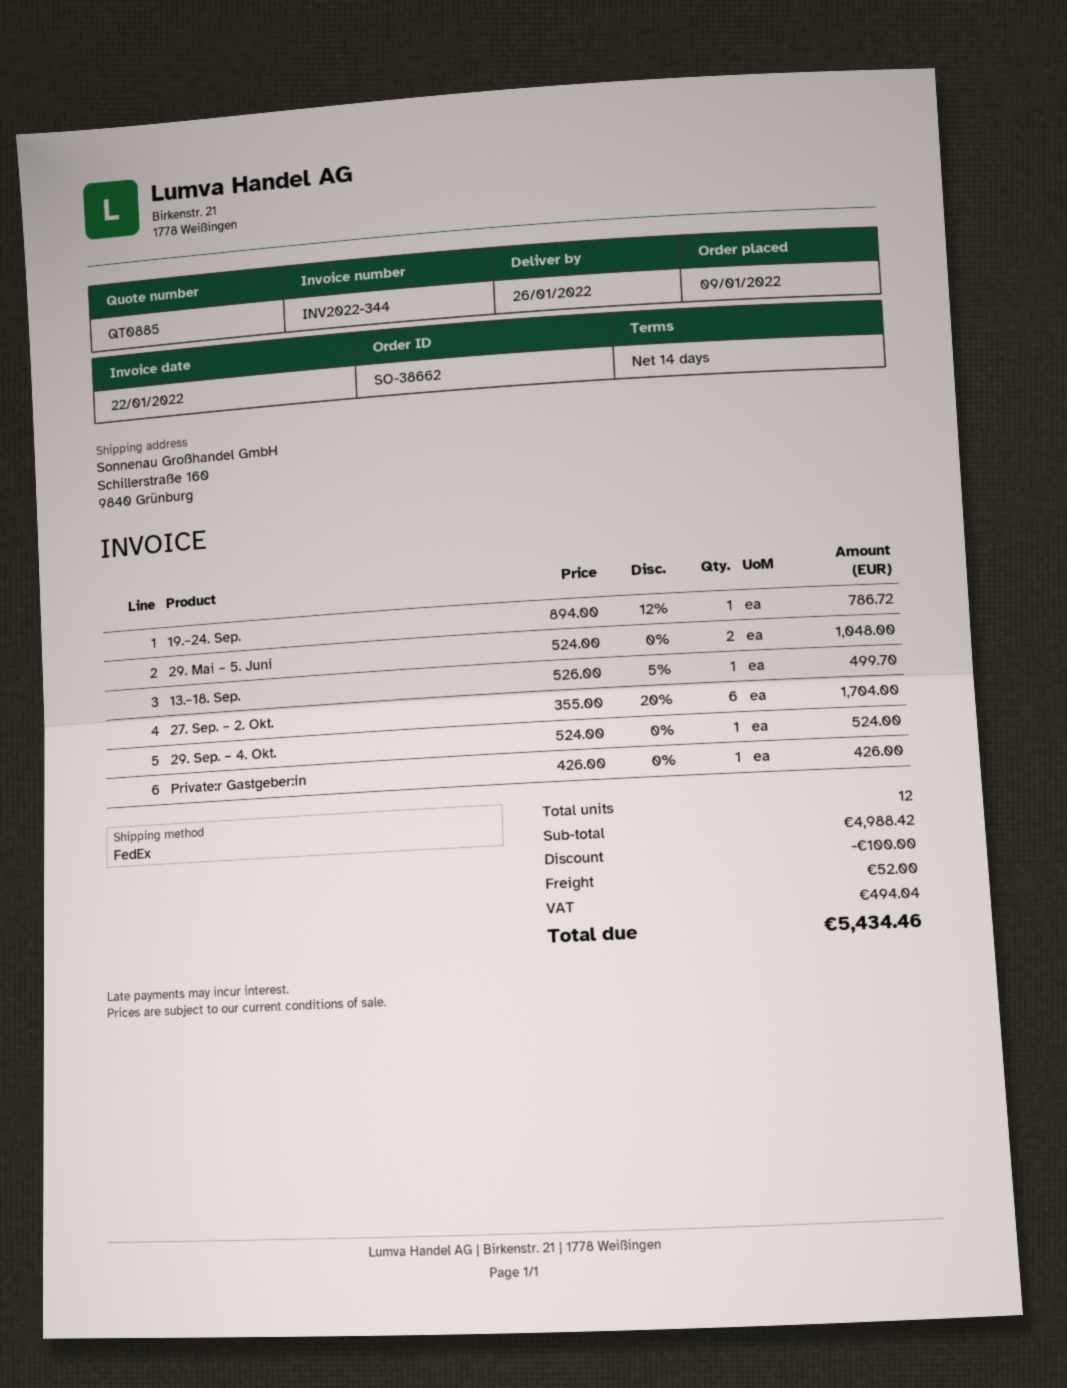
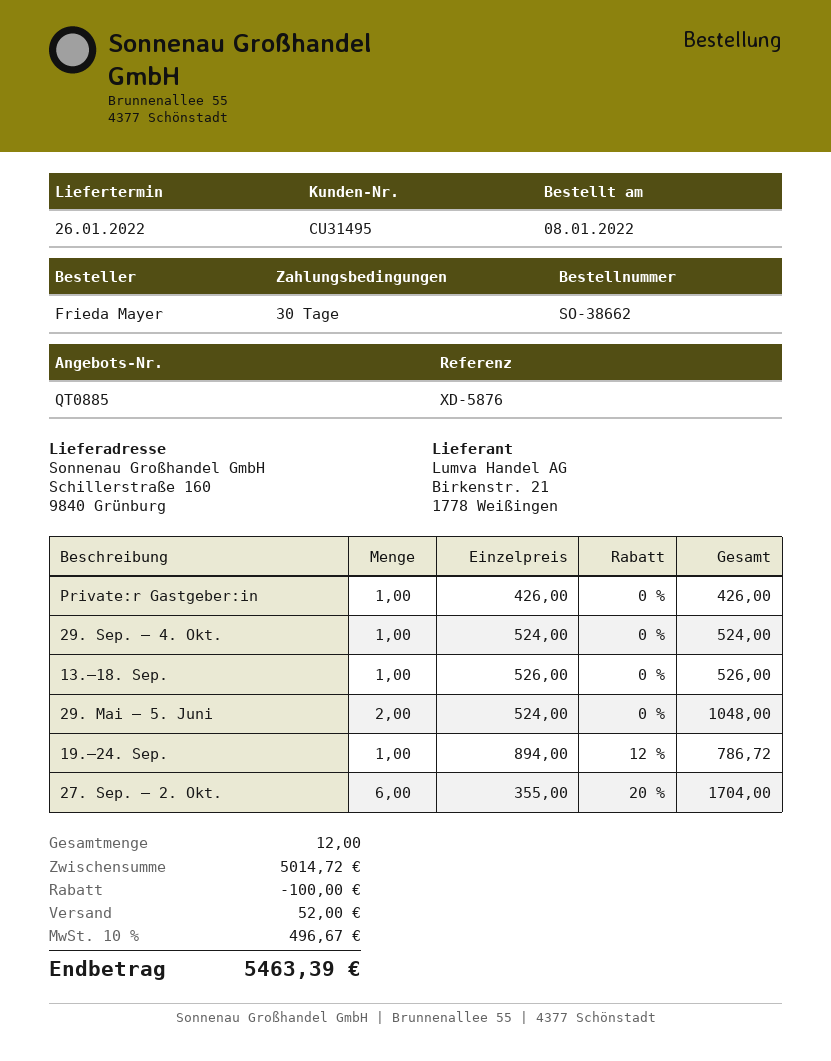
order date: 2022-01-09 -> 2022-01-08
payment terms: 14 days -> 30 days
13.–18. Sep.: 1 x 526.00 - 5% = 499.70 -> 1 x 526.00 = 526.00
subtotal: 4988.42 -> 5014.72
tax: 494.04 -> 496.67
total: 5434.46 -> 5463.39

